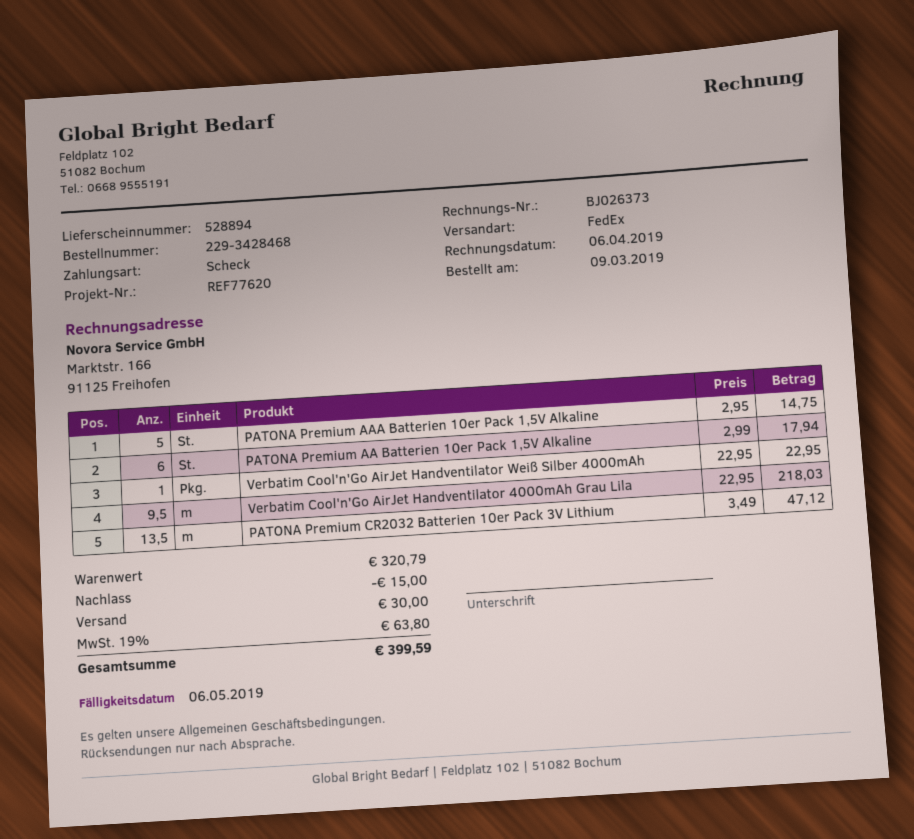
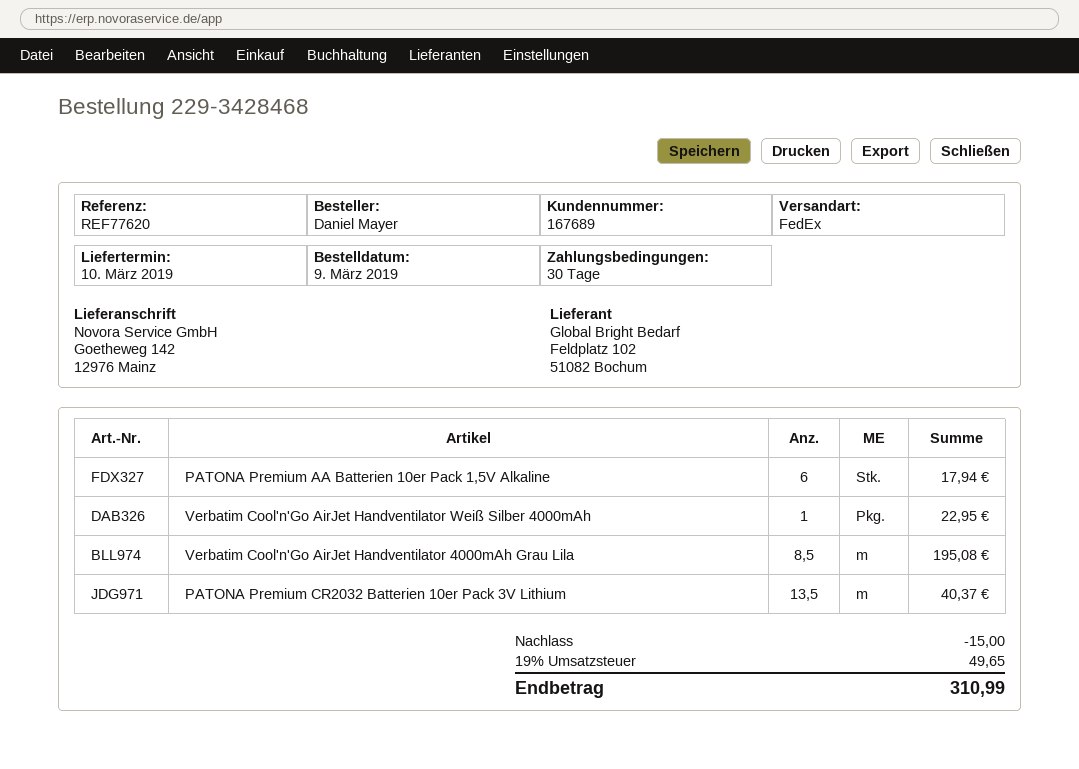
PATONA Premium AAA Batterien 10er Pack 1,5V Alkaline: 5 for 14.75 -> none
Verbatim Cool'n'Go AirJet Handventilator 4000mAh Grau Lila: 9.5 for 218.03 -> 8.5 for 195.08
PATONA Premium CR2032 Batterien 10er Pack 3V Lithium: 13.5 for 47.12 -> 13.5 for 40.37
shipping: 30.00 -> none
tax: 19% = 63.80 -> 19% = 49.65
total: 399.59 -> 310.99

